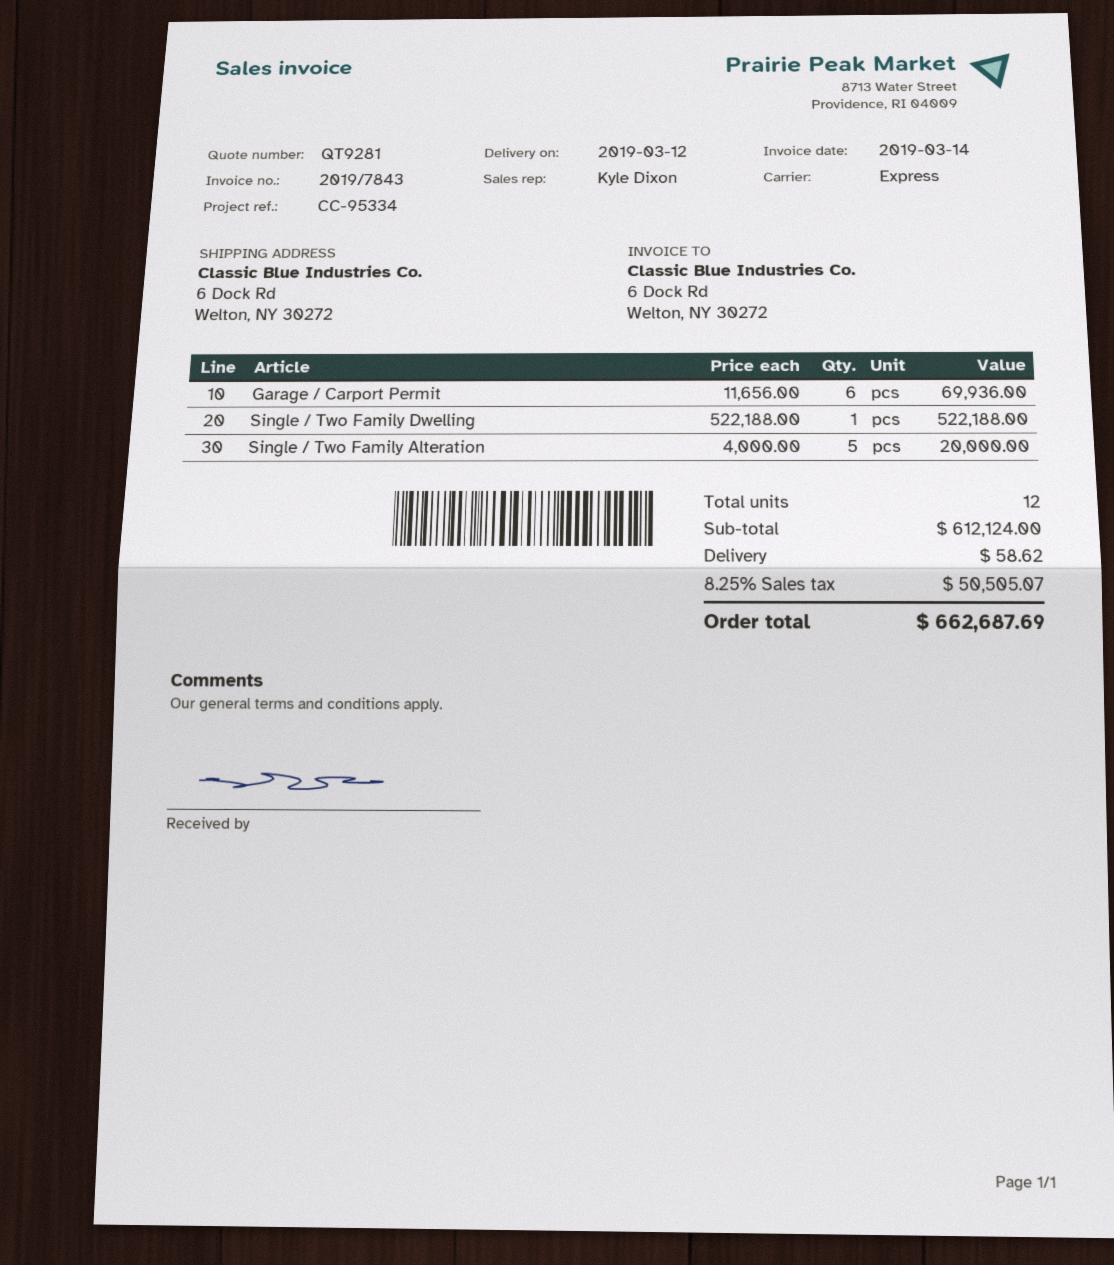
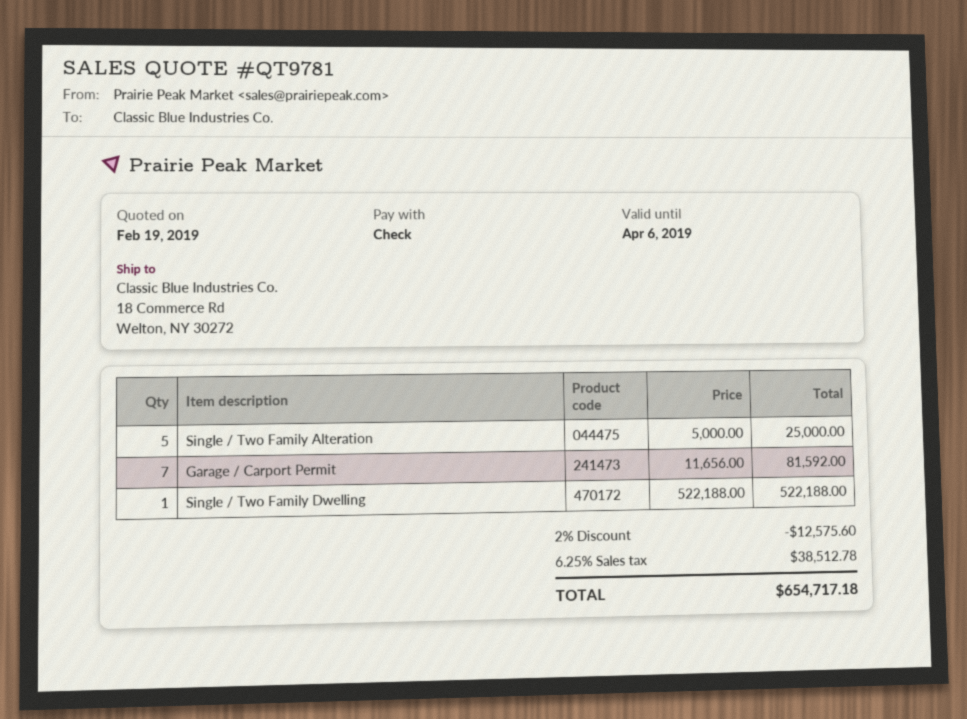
quote number: QT9281 -> QT9781
ship to: 6 Dock Rd, Welton, NY 30272 -> 18 Commerce Rd, Welton, NY 30272
Garage / Carport Permit: 6 x 11656.00 = 69936.00 -> 7 x 11656.00 = 81592.00
Single / Two Family Alteration: 5 x 4000.00 = 20000.00 -> 5 x 5000.00 = 25000.00
discount: none -> 2% = 12575.60
shipping: 58.62 -> none
tax: 8.25% = 50505.07 -> 6.25% = 38512.78
total: 662687.69 -> 654717.18

